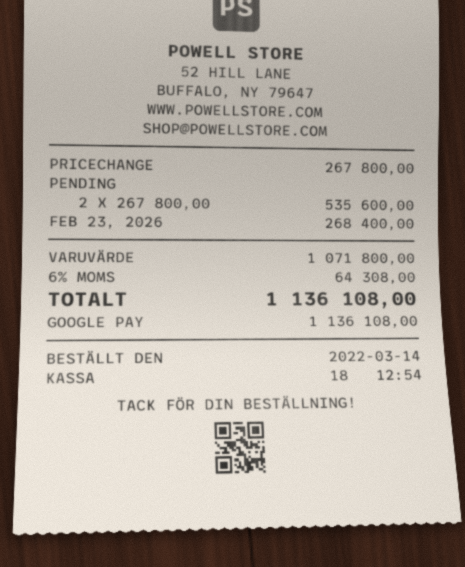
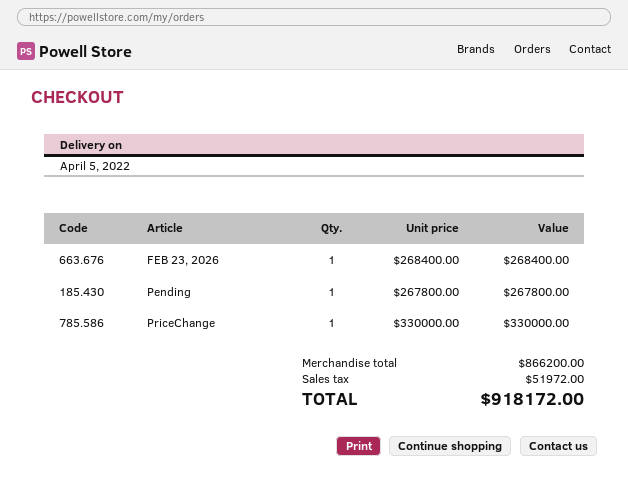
PRICECHANGE: 1 x 267800.00 = 267800.00 -> 1 x 330000.00 = 330000.00
PENDING: 2 x 267800.00 = 535600.00 -> 1 x 267800.00 = 267800.00
subtotal: 1071800.00 -> 866200.00
tax: 64308.00 -> 51972.00
total: 1136108.00 -> 918172.00

